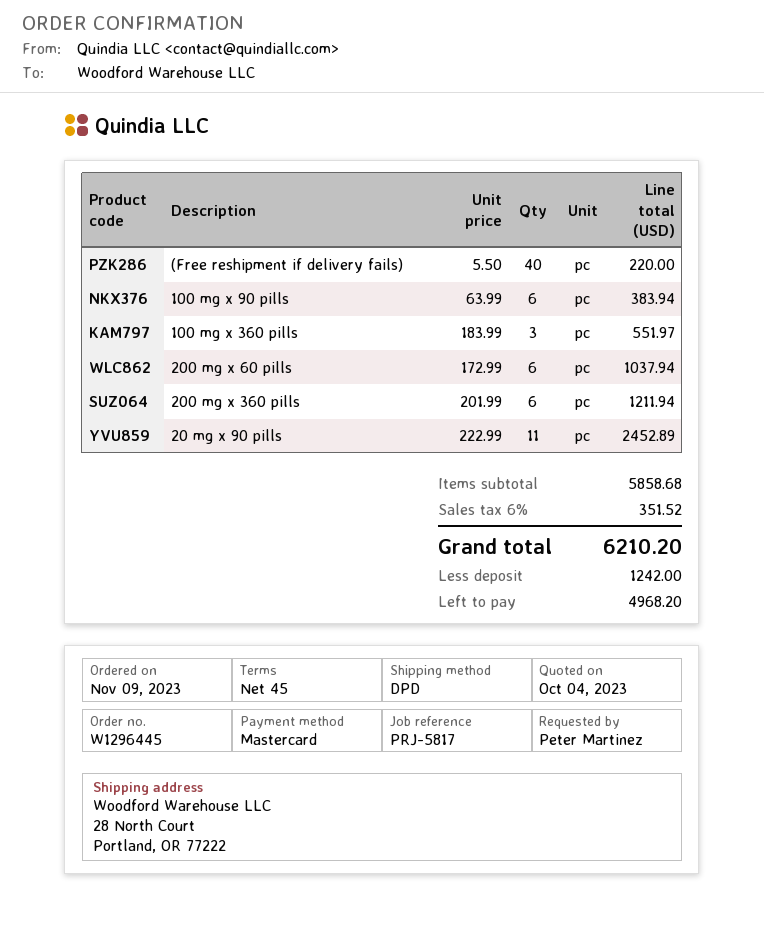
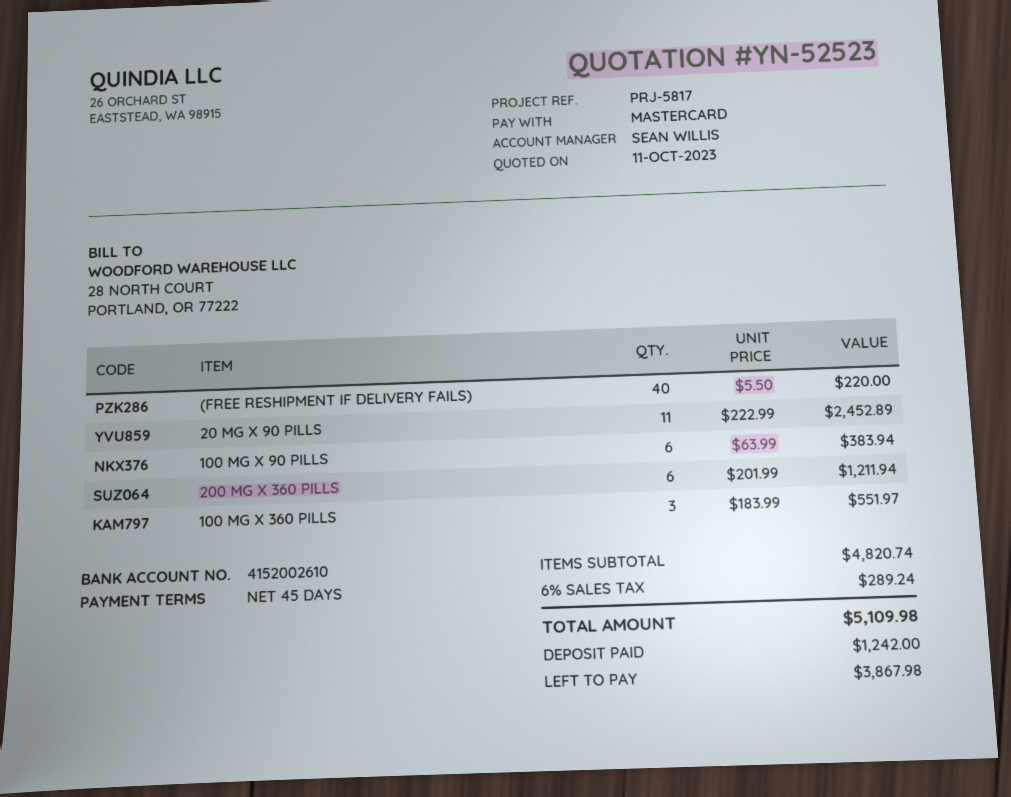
quote date: 2023-10-04 -> 2023-10-11
200 mg x 60 pills: 6 x 172.99 = 1037.94 -> none
subtotal: 5858.68 -> 4820.74
tax: 6% = 351.52 -> 6% = 289.24
total: 6210.20 -> 5109.98
balance: 4968.20 -> 3867.98

